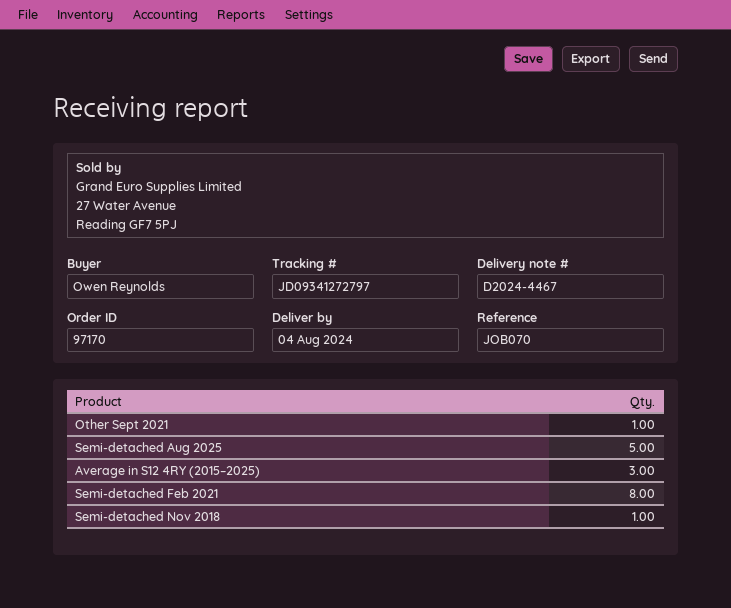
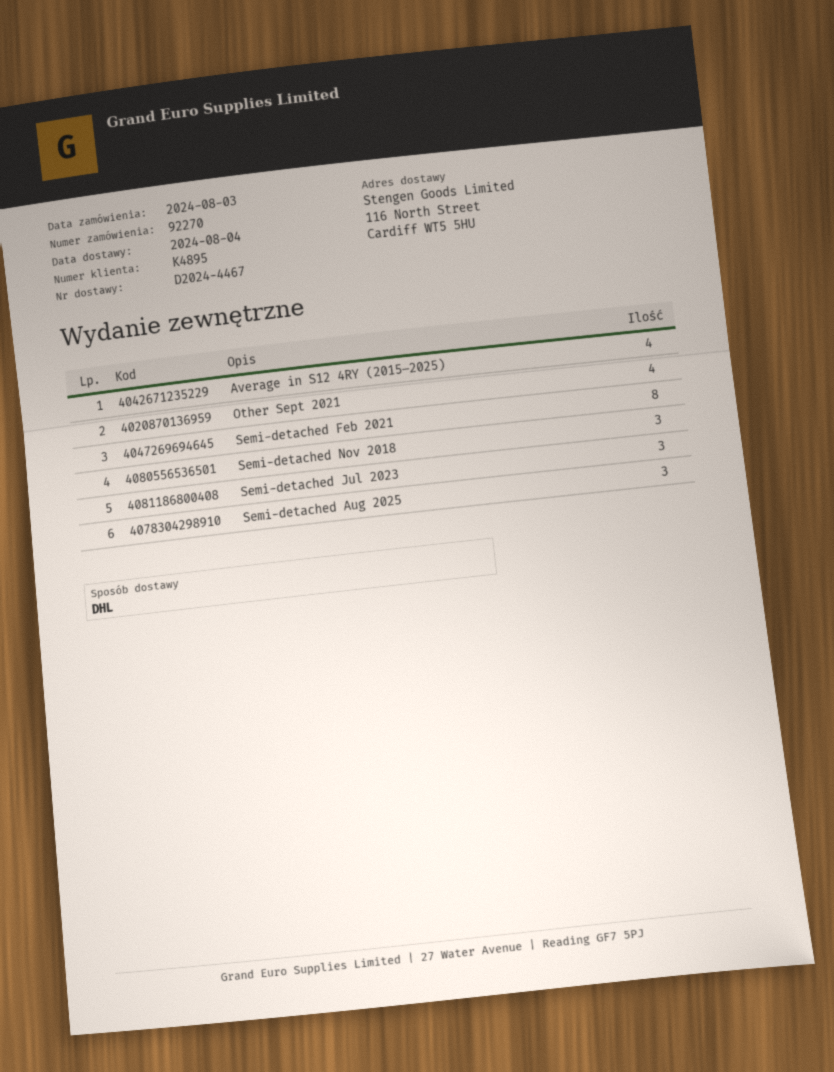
order number: 97170 -> 92270
Other Sept 2021: 1 -> 4
Semi-detached Aug 2025: 5 -> 3
Average in S12 4RY (2015–2025): 3 -> 4
Semi-detached Nov 2018: 1 -> 3
Semi-detached Jul 2023: none -> 3

